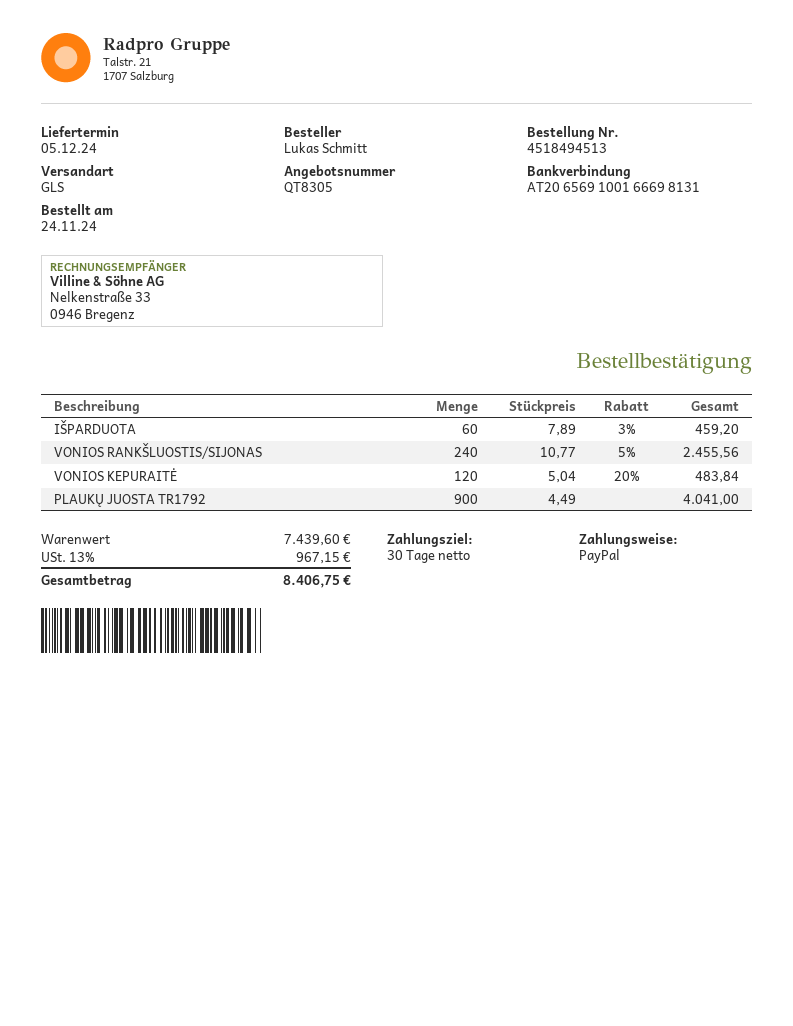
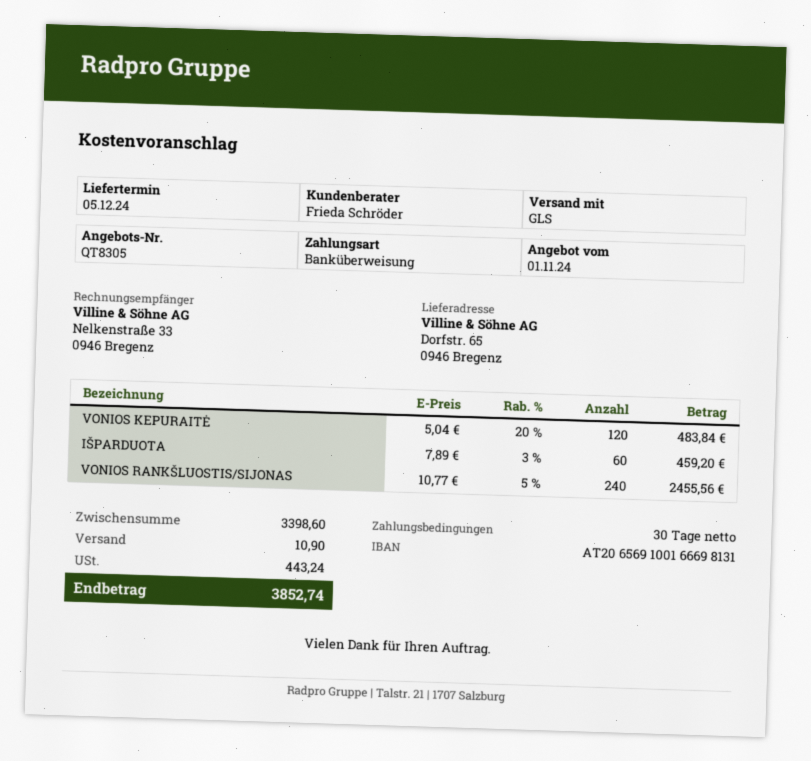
payment method: PayPal -> bank transfer
PLAUKŲ JUOSTA TR1792: 900 x 4.49 = 4041.00 -> none
subtotal: 7439.60 -> 3398.60
shipping: none -> 10.90
tax: 967.15 -> 443.24
total: 8406.75 -> 3852.74

